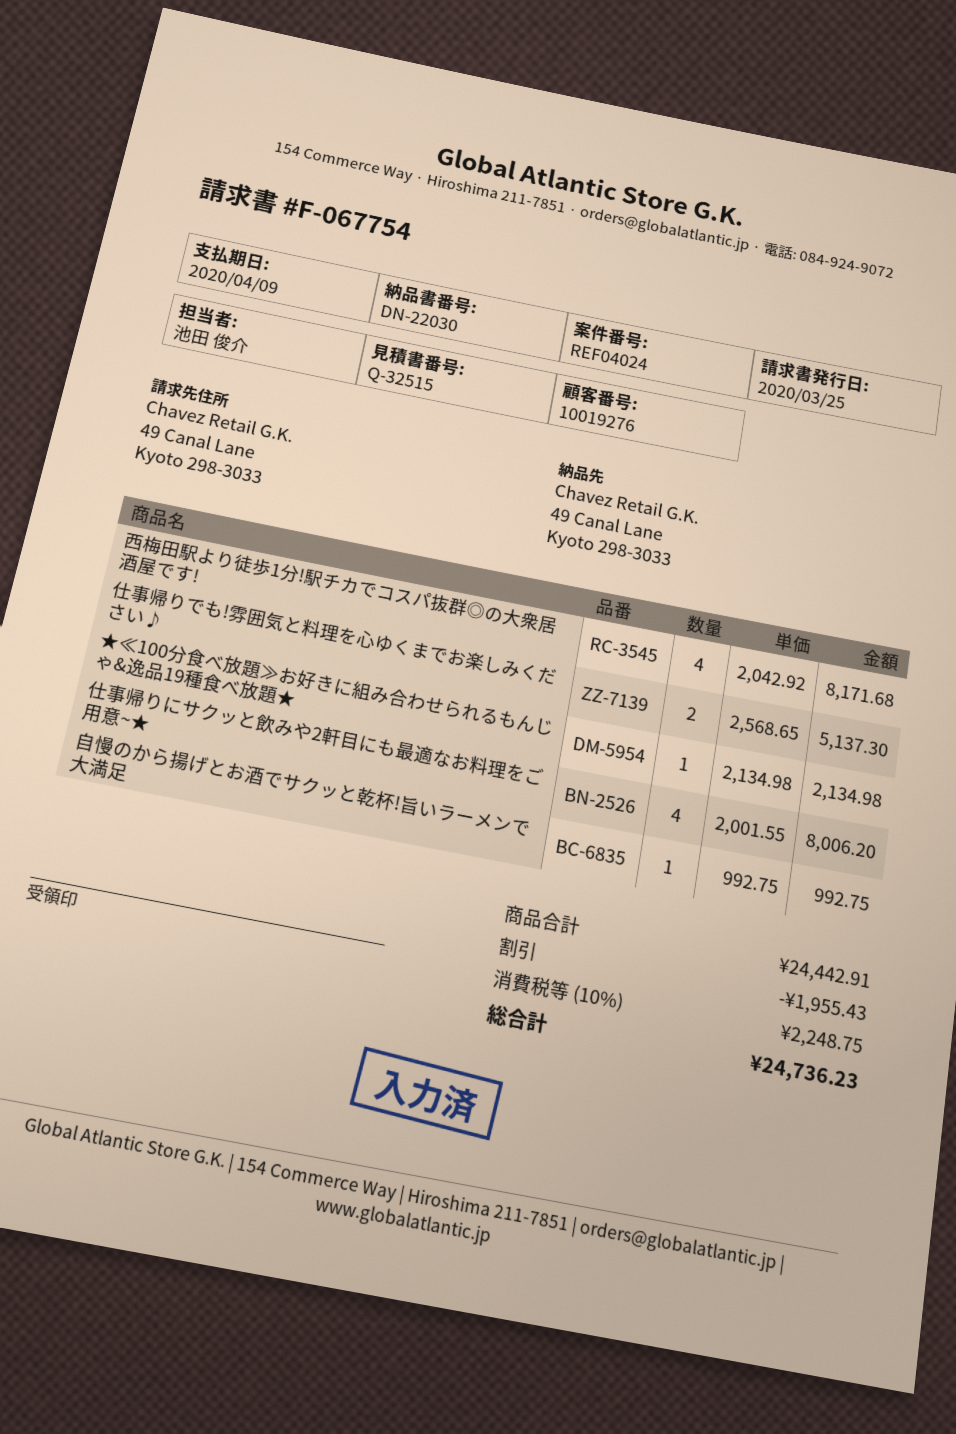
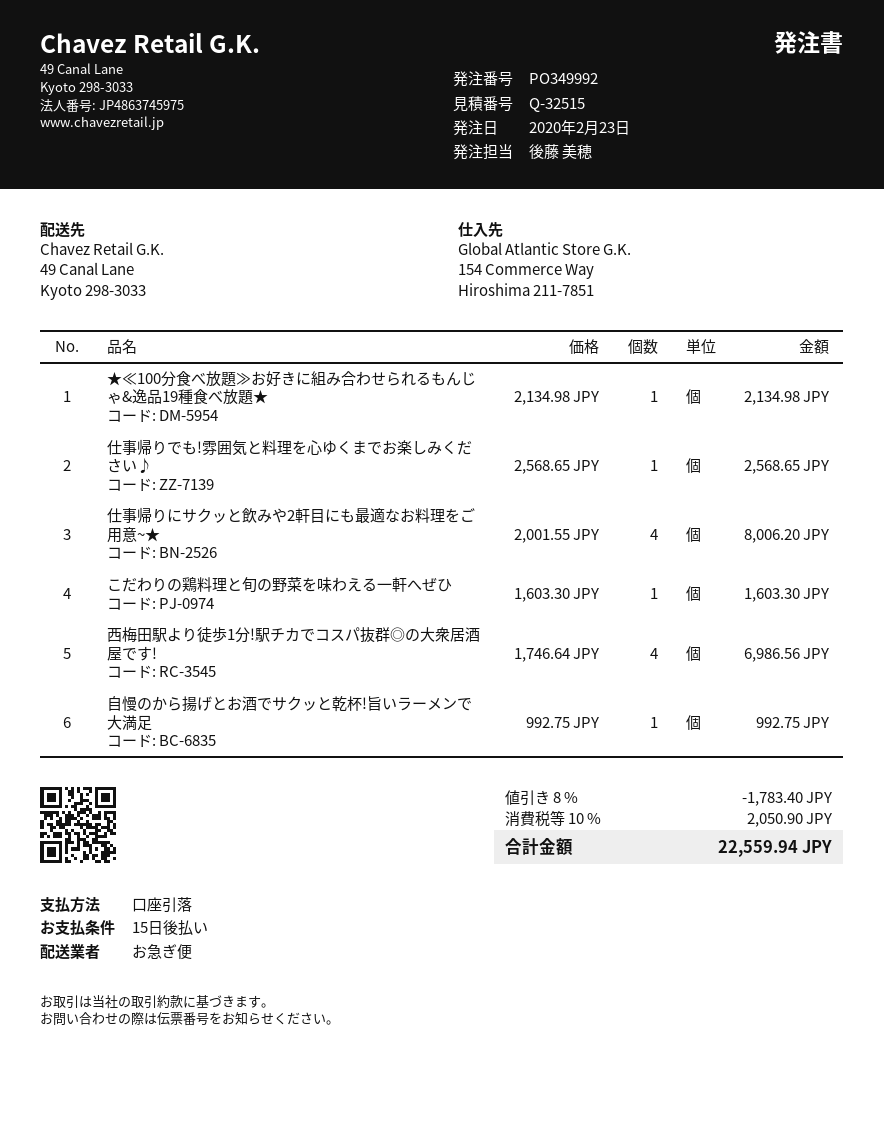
西梅田駅より徒歩1分!駅チカでコスパ抜群◎の大衆居酒屋です!: 4 x 2042.92 = 8171.68 -> 4 x 1746.64 = 6986.56
仕事帰りでも!雰囲気と料理を心ゆくまでお楽しみください♪: 2 x 2568.65 = 5137.30 -> 1 x 2568.65 = 2568.65
こだわりの鶏料理と旬の野菜を味わえる一軒へぜひ: none -> 1 x 1603.30 = 1603.30
discount: 1955.43 -> 1783.40
tax: 10% = 2248.75 -> 10% = 2050.90
total: 24736.23 -> 22559.94

